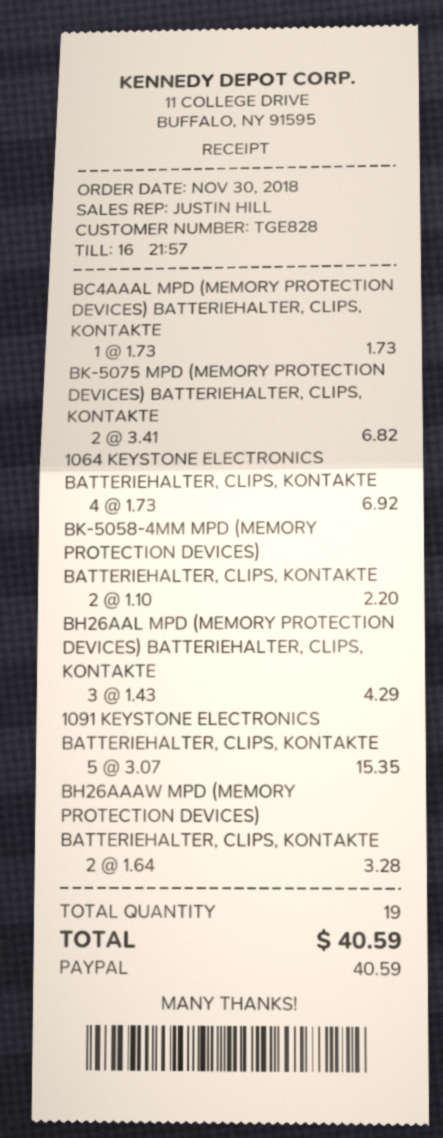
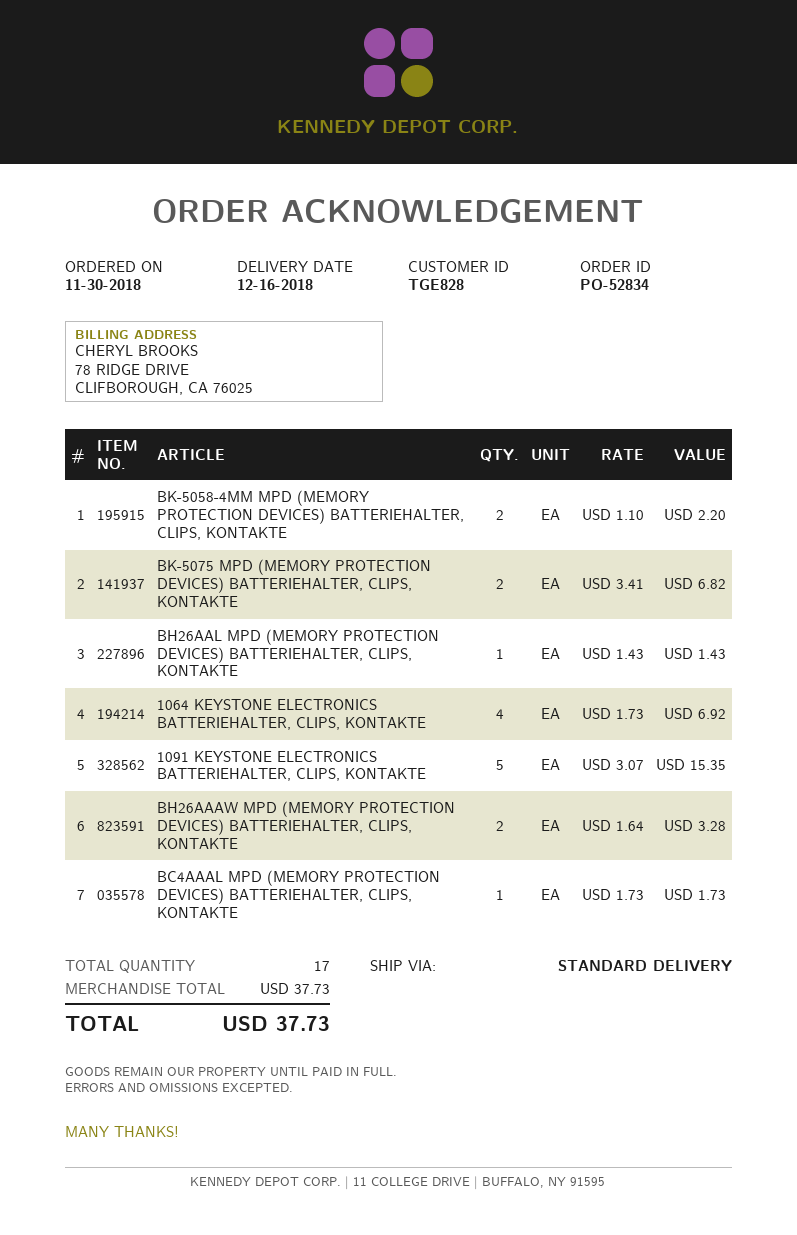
BH26AAL MPD (MEMORY PROTECTION DEVICES) BATTERIEHALTER, CLIPS, KONTAKTE: 3 x 1.43 = 4.29 -> 1 x 1.43 = 1.43
total quantity: 19 -> 17
total: 40.59 -> 37.73

